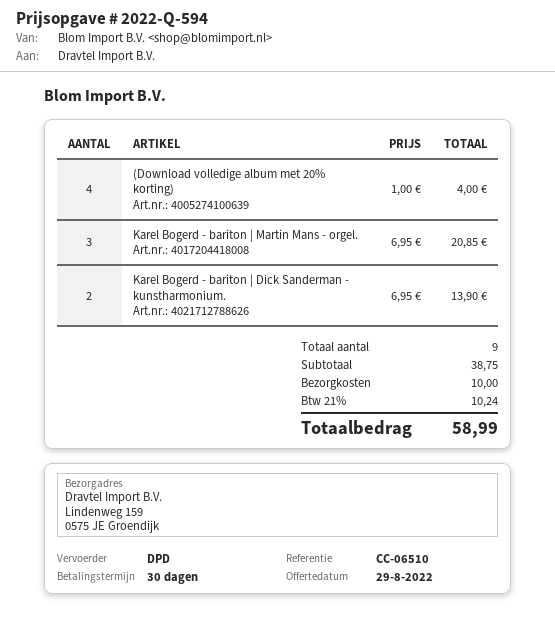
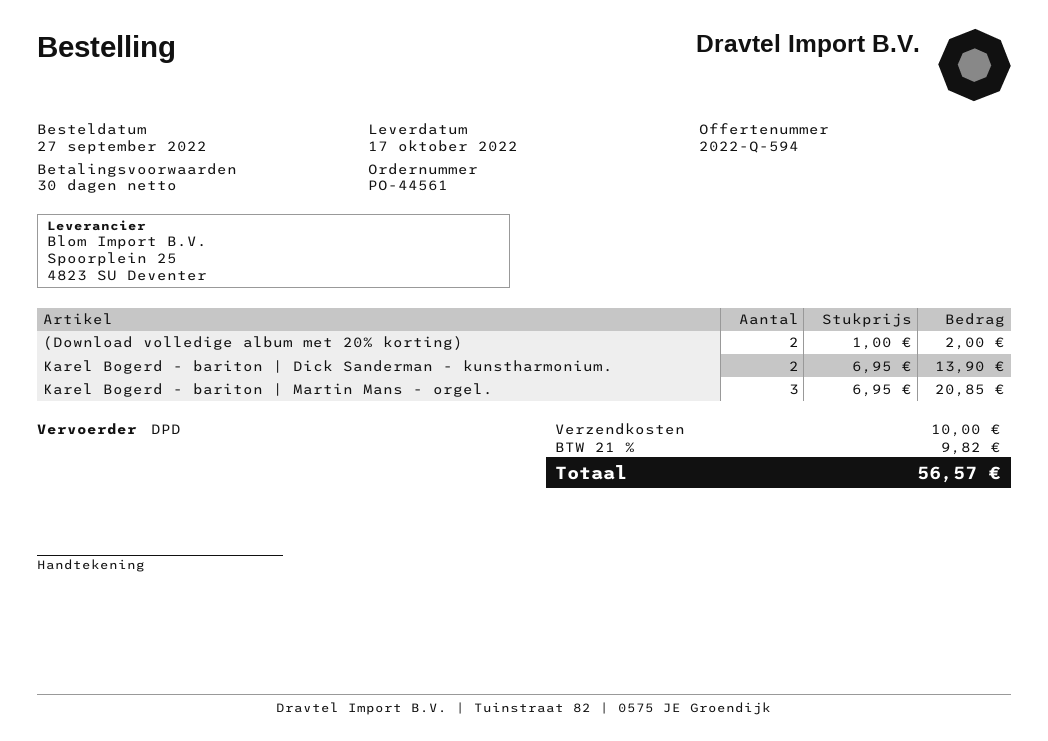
(Download volledige album met 20% korting): 4 x 1.00 = 4.00 -> 2 x 1.00 = 2.00
tax: 21% = 10.24 -> 21% = 9.82
total: 58.99 -> 56.57

